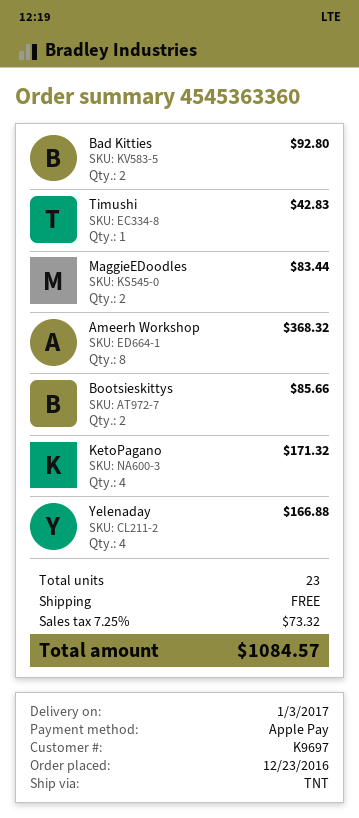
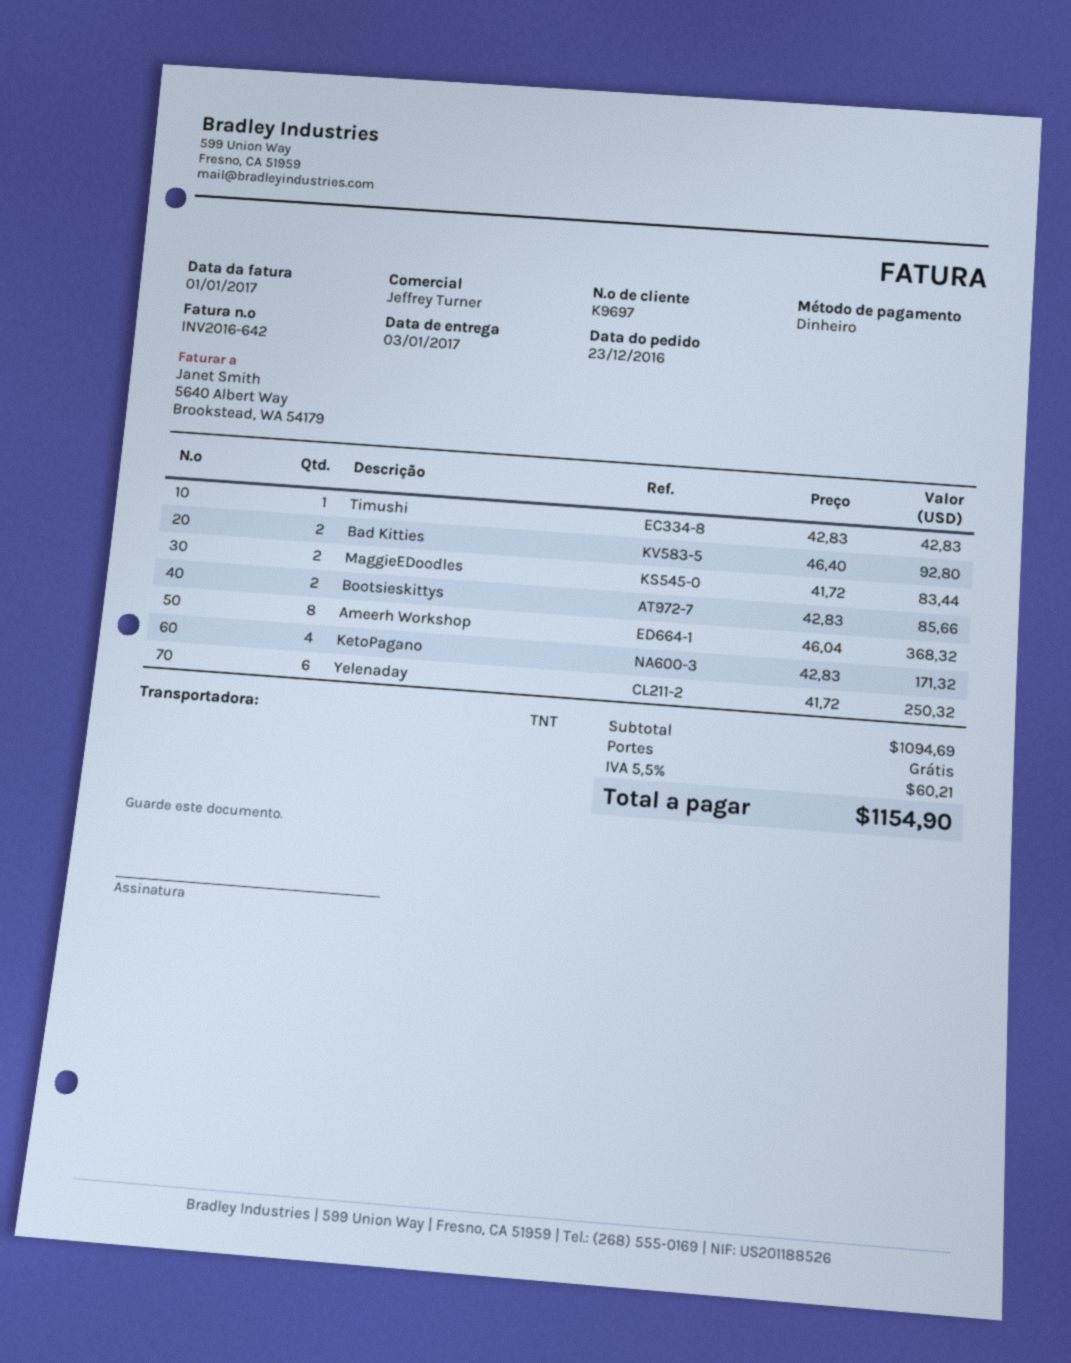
payment method: Apple Pay -> cash
Yelenaday: 4 for 166.88 -> 6 for 250.32
tax: 7.25% = 73.32 -> 5.5% = 60.21
total: 1084.57 -> 1154.90

